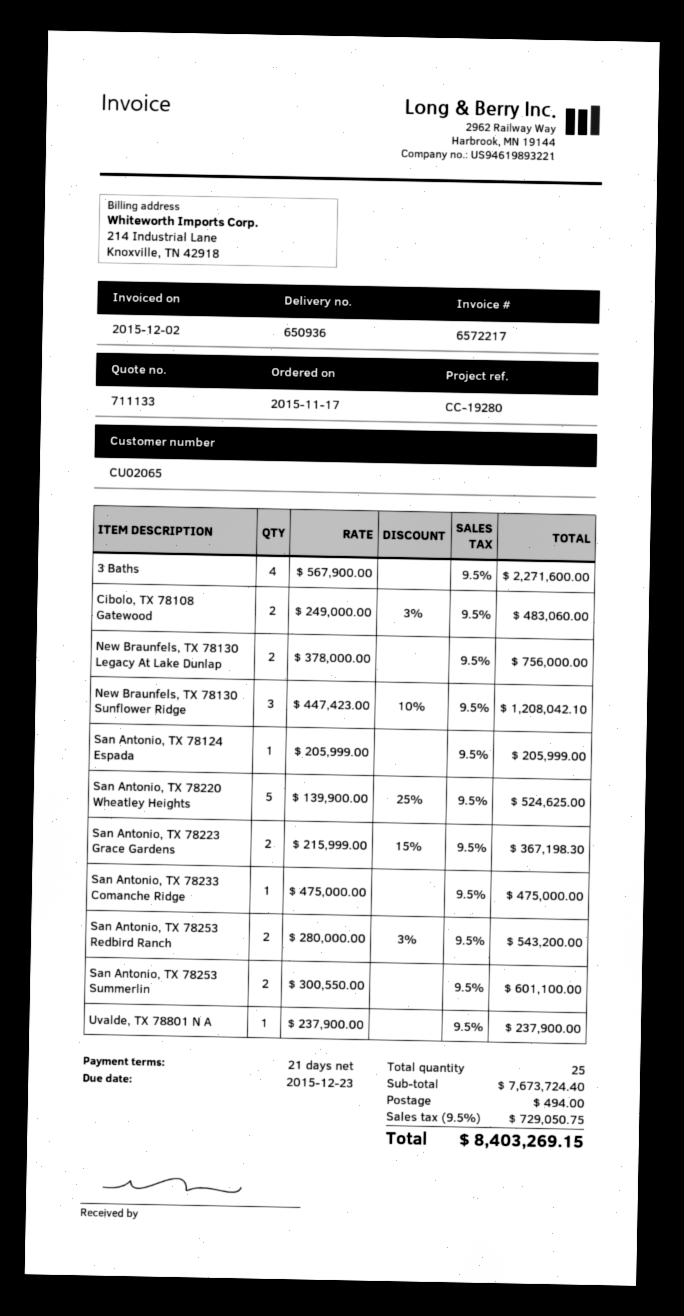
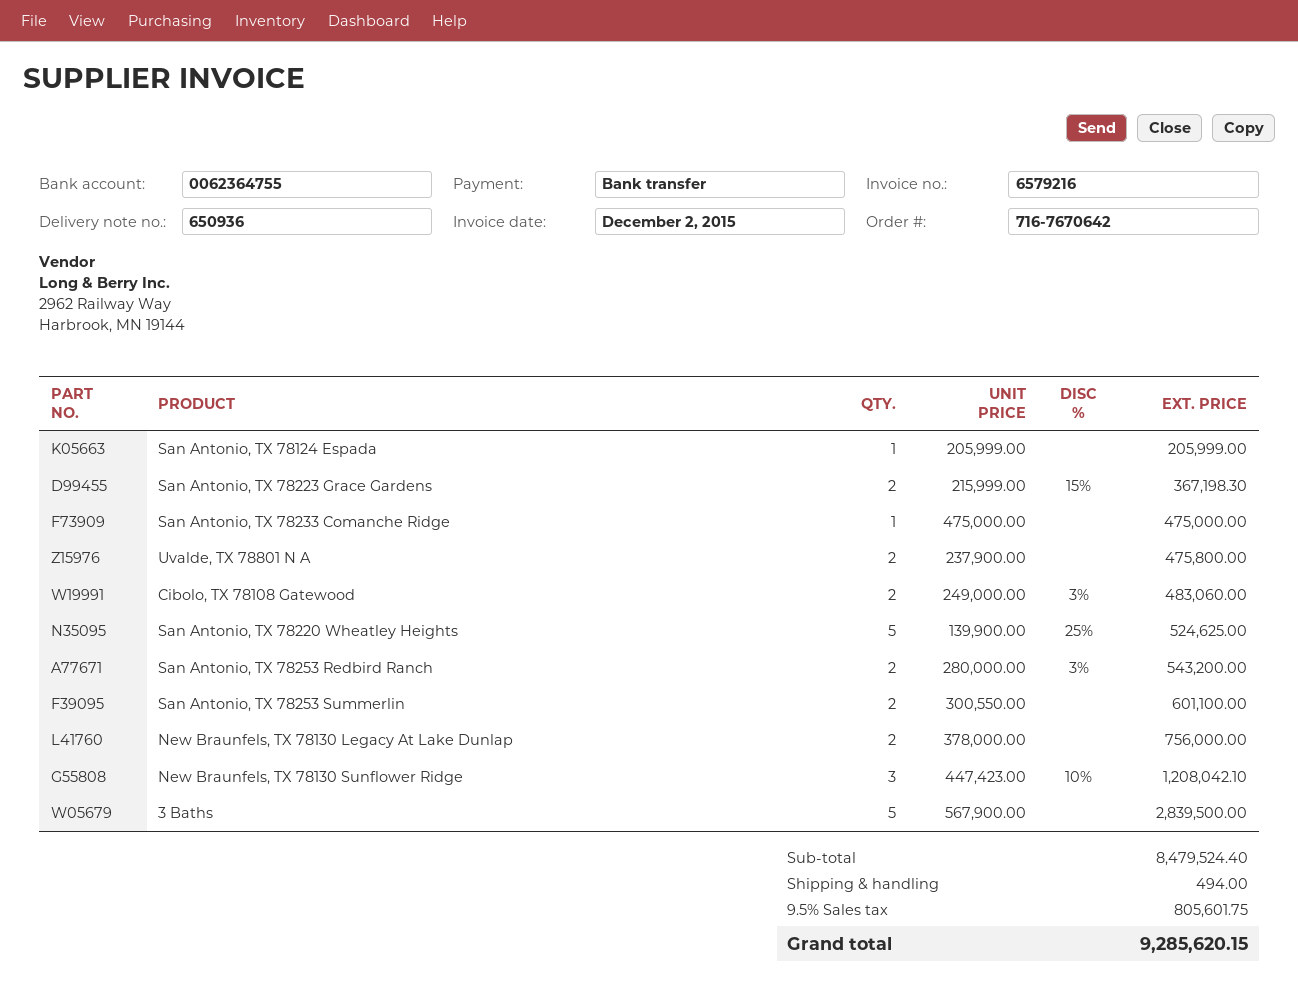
invoice number: 6572217 -> 6579216
3 Baths: 4 x 567900.00 = 2271600.00 -> 5 x 567900.00 = 2839500.00
Uvalde, TX 78801 N A: 1 x 237900.00 = 237900.00 -> 2 x 237900.00 = 475800.00
subtotal: 7673724.40 -> 8479524.40
tax: 9.5% = 729050.75 -> 9.5% = 805601.75
total: 8403269.15 -> 9285620.15

